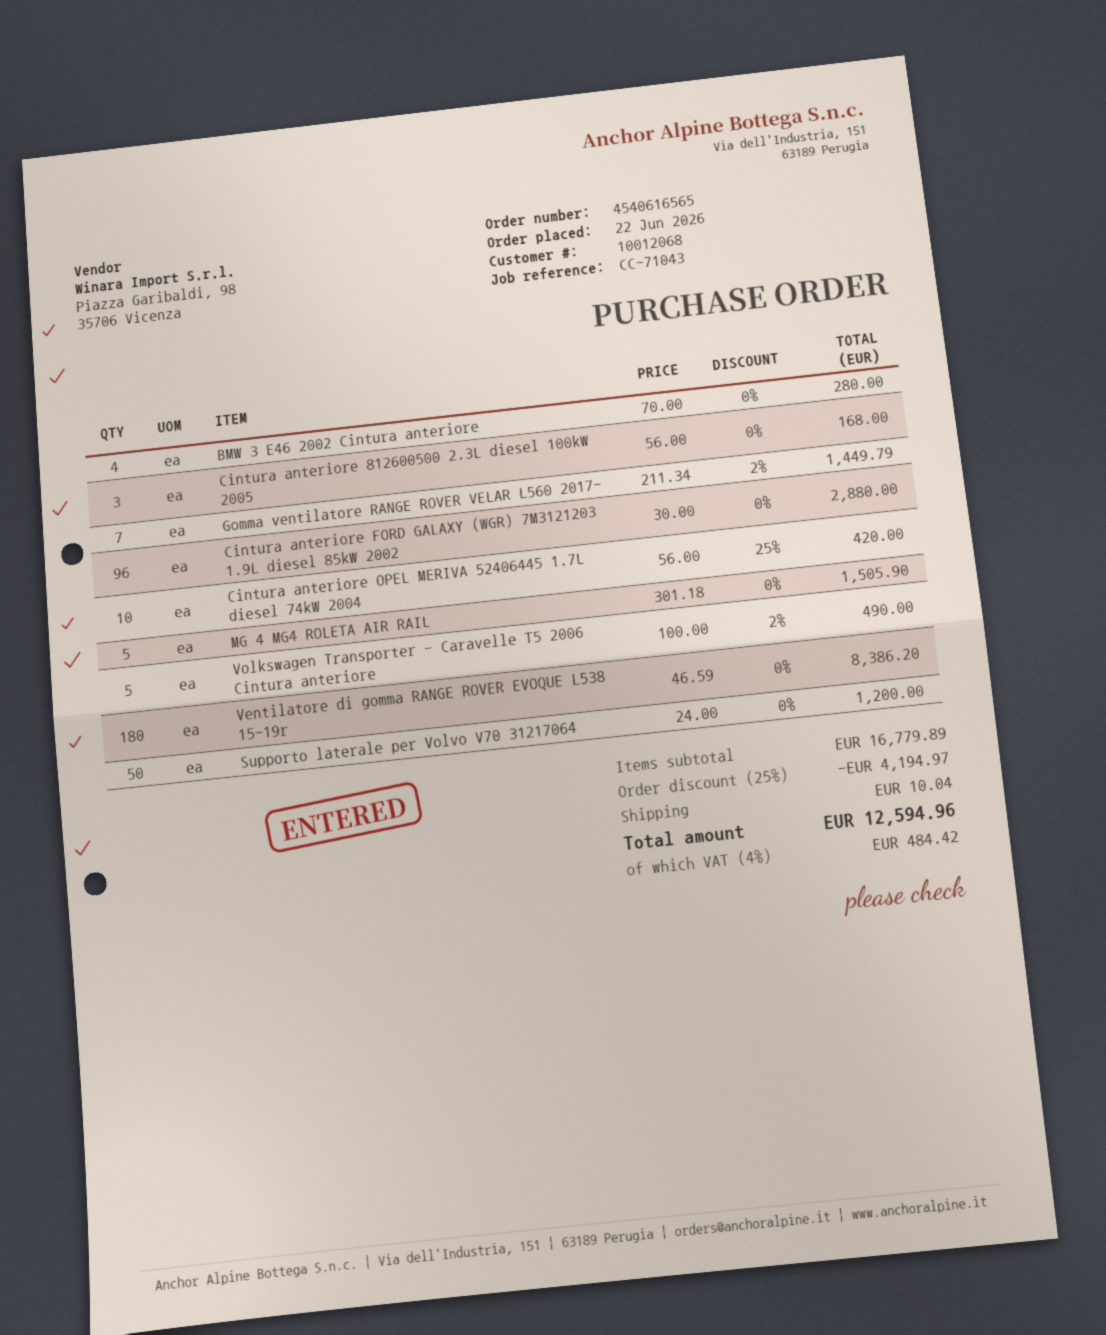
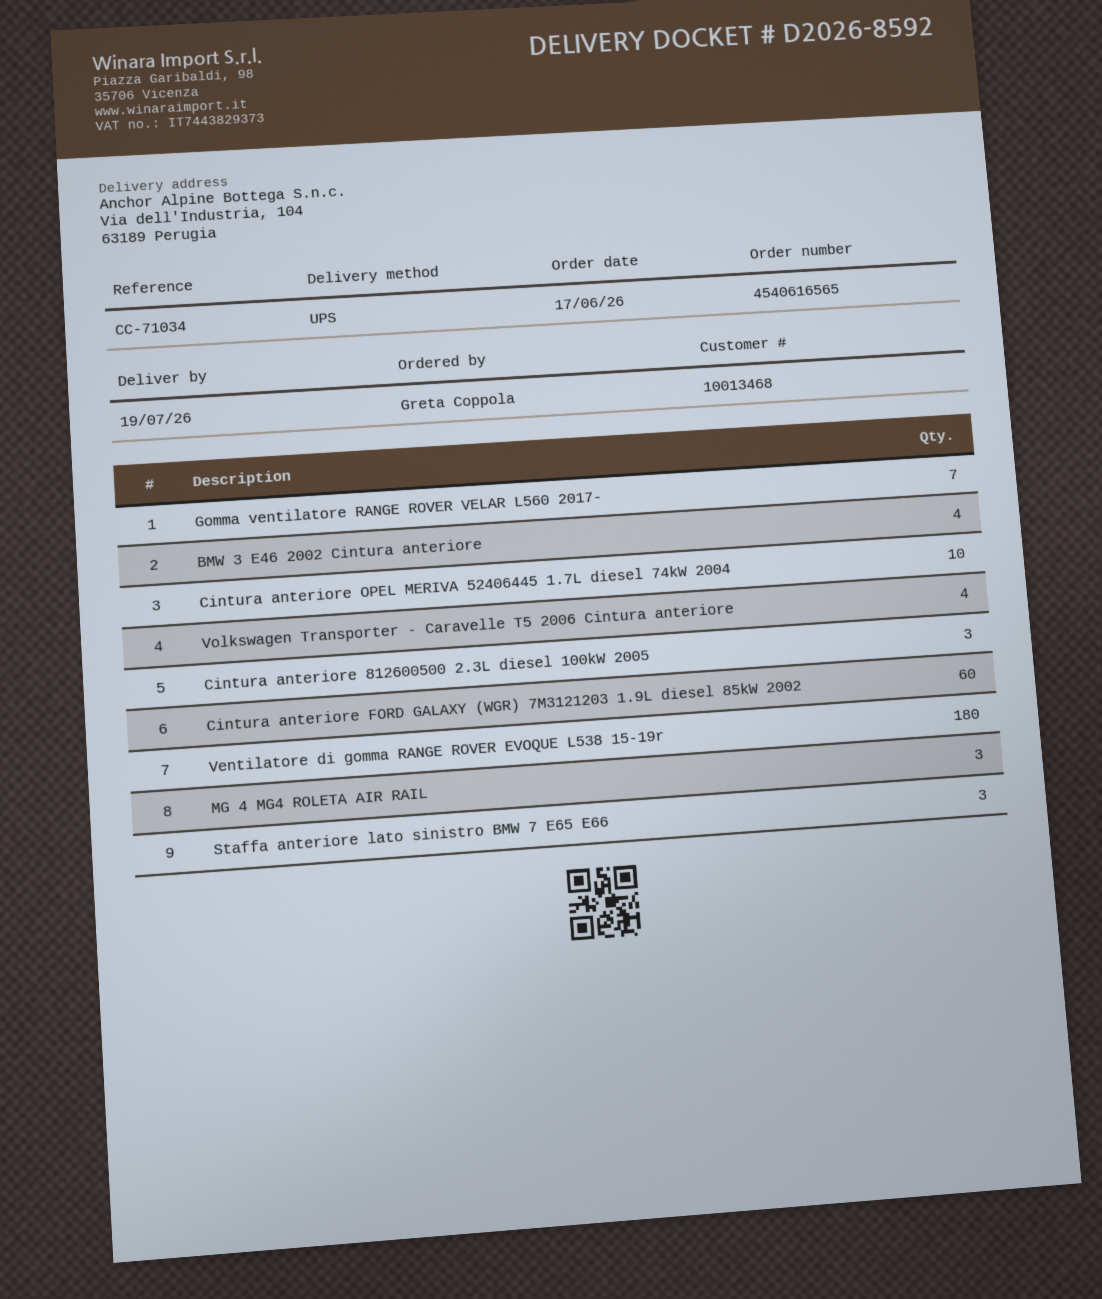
order date: 2026-06-22 -> 2026-06-17
customer number: 10012068 -> 10013468
reference: CC-71043 -> CC-71034
Cintura anteriore FORD GALAXY (WGR) 7M3121203 1.9L diesel 85kW 2002: 96 -> 60
MG 4 MG4 ROLETA AIR RAIL: 5 -> 3
Volkswagen Transporter - Caravelle T5 2006 Cintura anteriore: 5 -> 4
Supporto laterale per Volvo V70 31217064: 50 -> none
Staffa anteriore lato sinistro BMW 7 E65 E66: none -> 3

